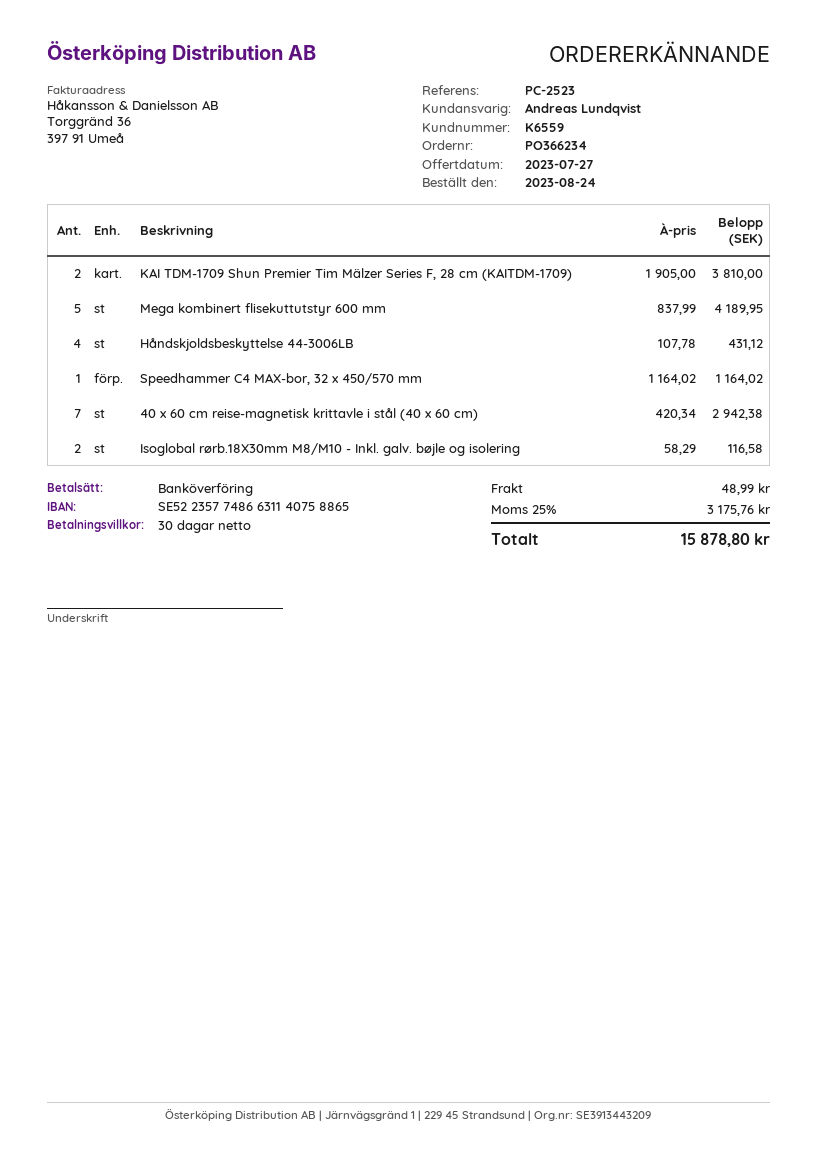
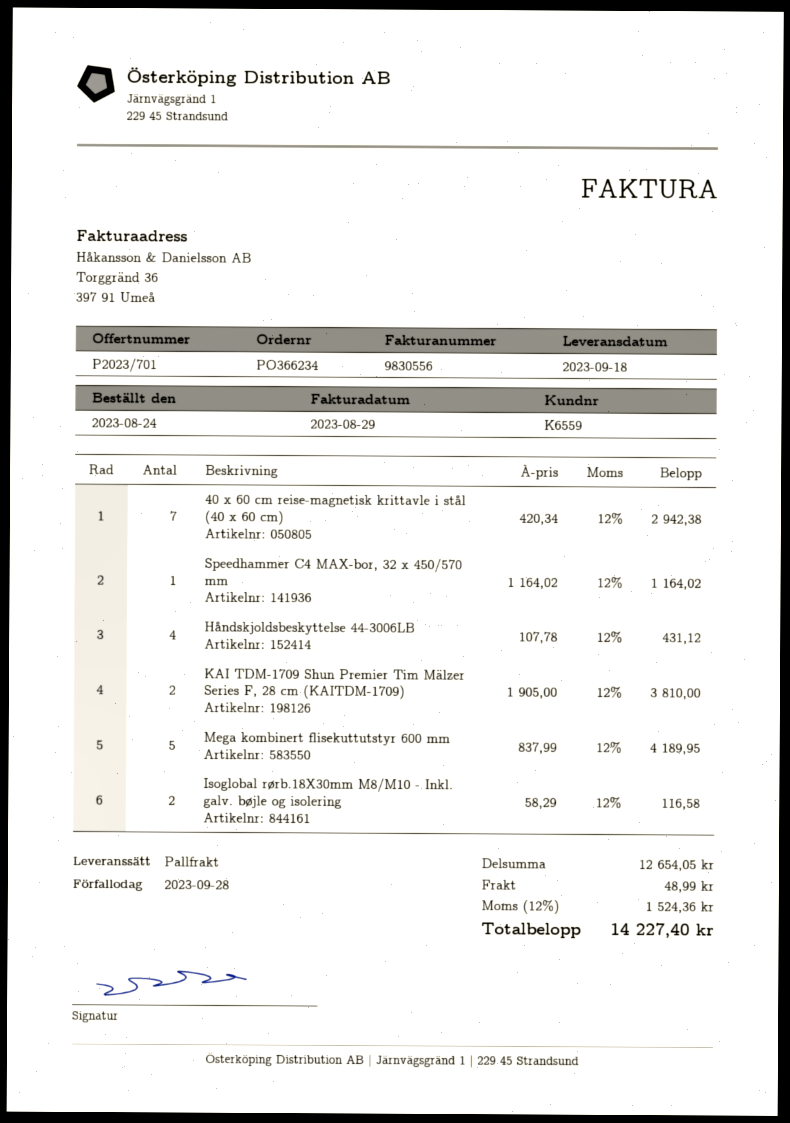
tax: 25% = 3175.76 -> 12% = 1524.36
total: 15878.80 -> 14227.40

